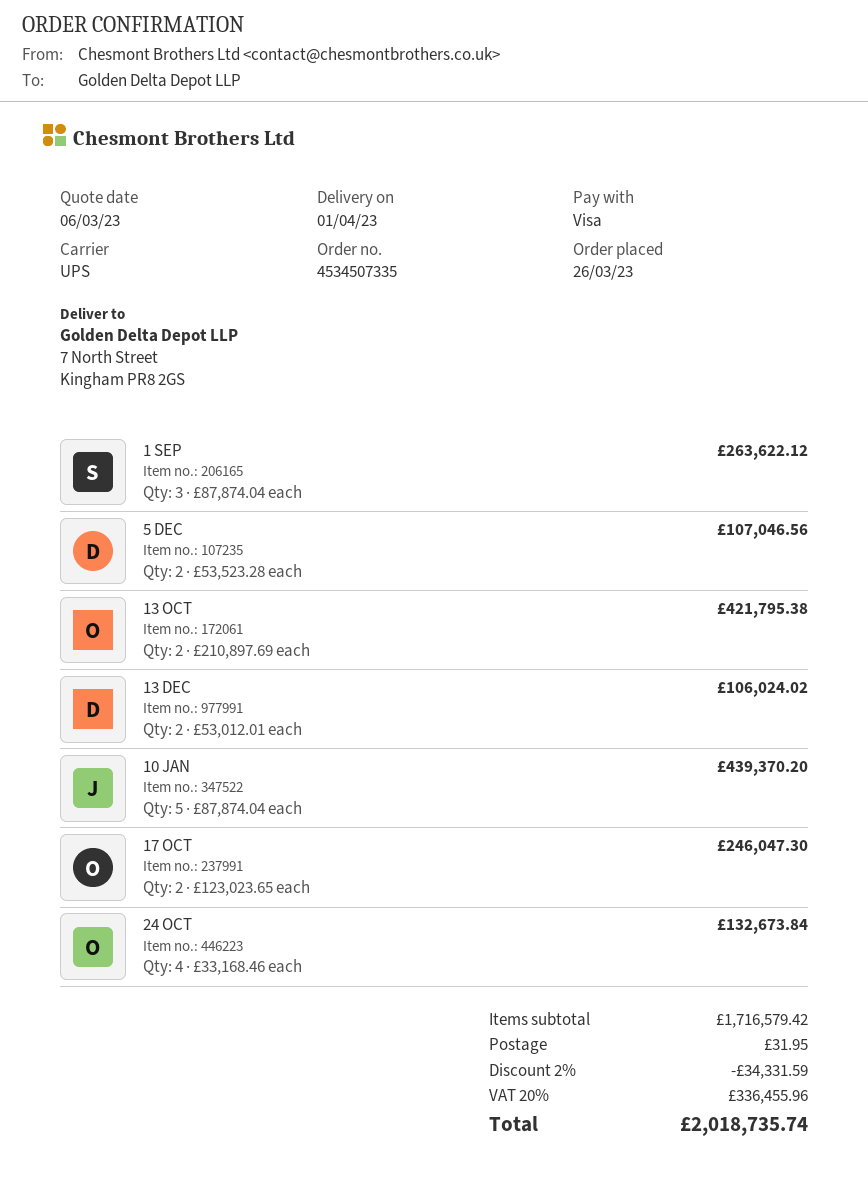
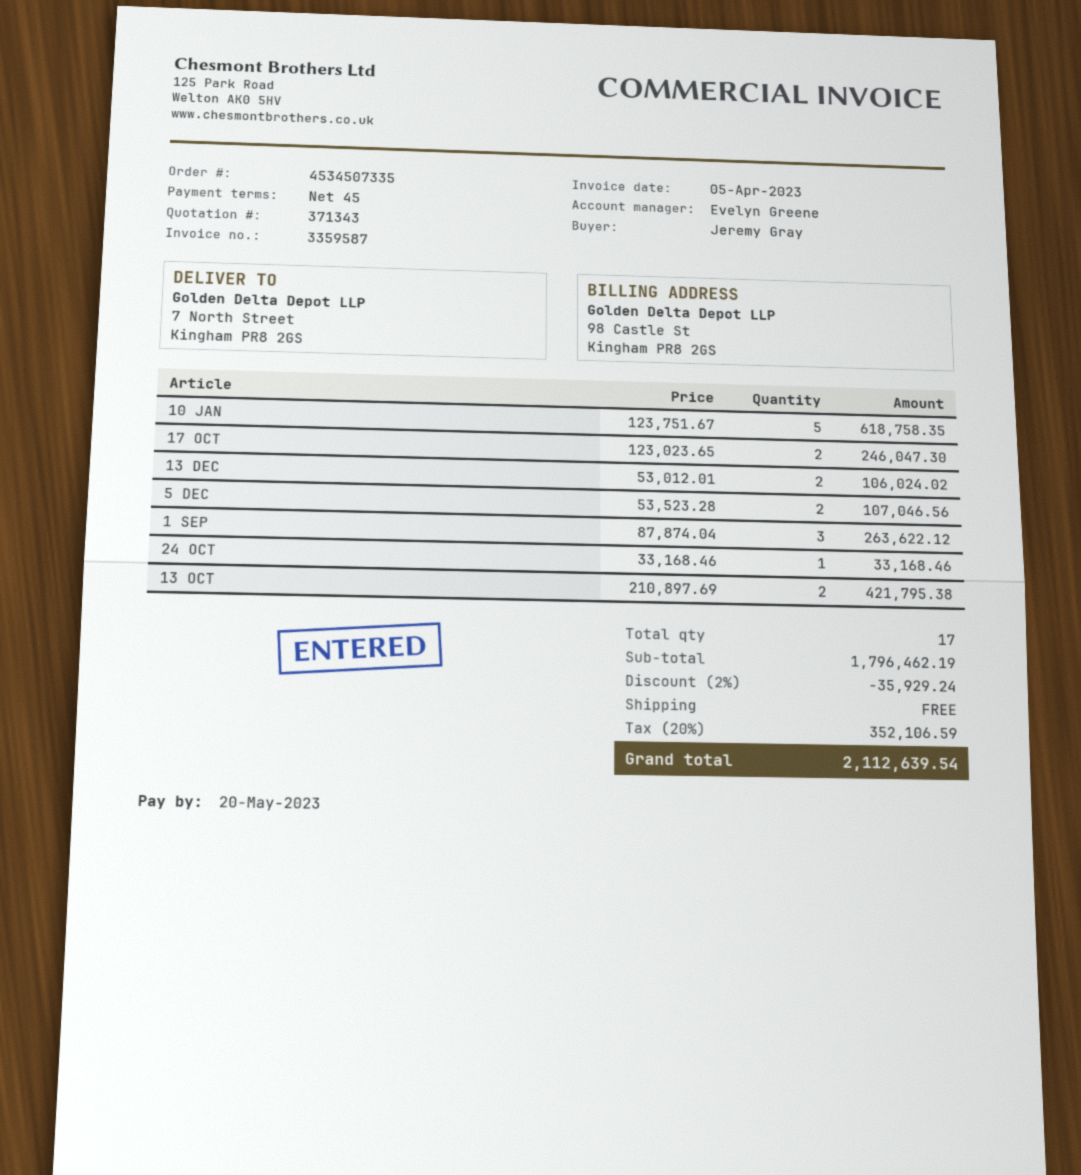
10 JAN: 5 x 87874.04 = 439370.20 -> 5 x 123751.67 = 618758.35
24 OCT: 4 x 33168.46 = 132673.84 -> 1 x 33168.46 = 33168.46
subtotal: 1716579.42 -> 1796462.19
discount: 2% = 34331.59 -> 2% = 35929.24
shipping: 31.95 -> 0.00
tax: 20% = 336455.96 -> 20% = 352106.59
total: 2018735.74 -> 2112639.54

